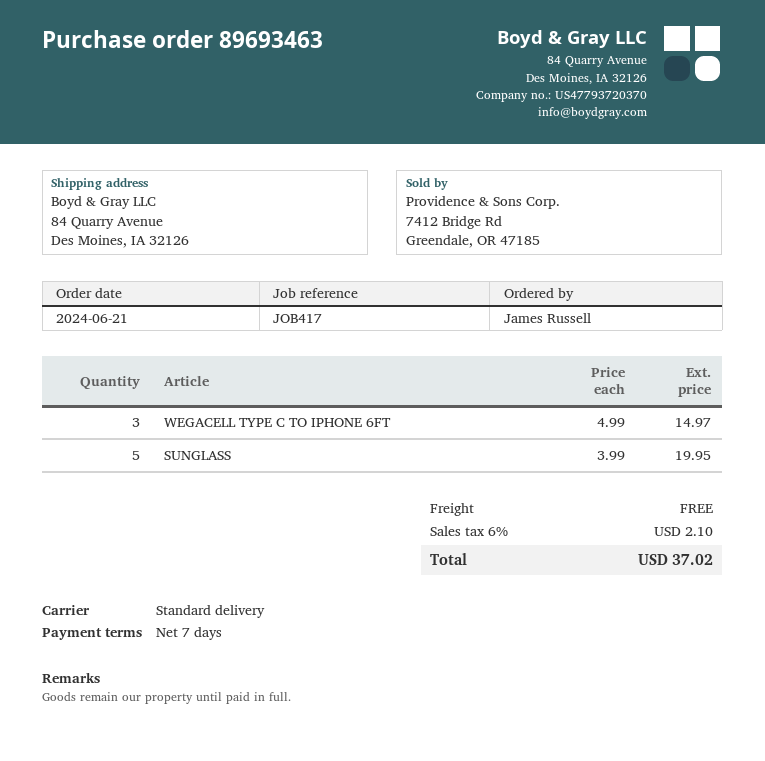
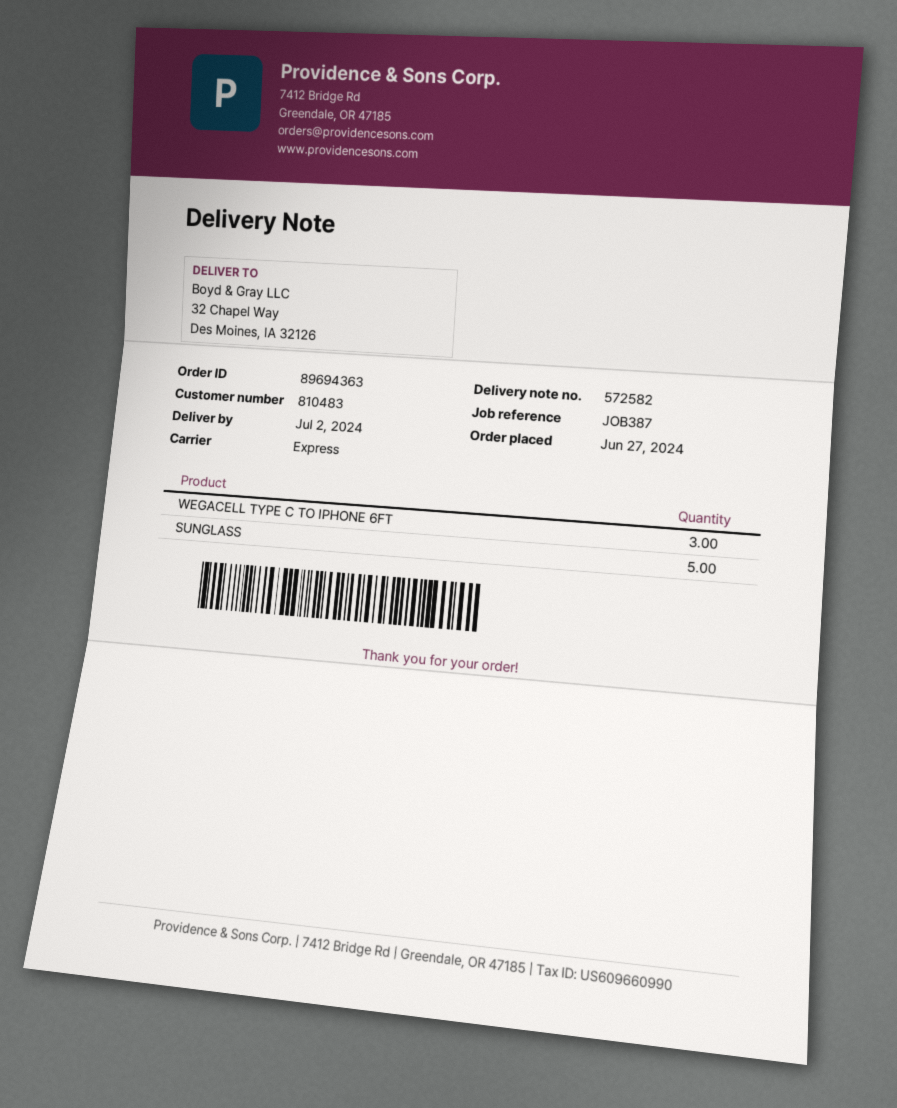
order number: 89693463 -> 89694363
order date: 2024-06-21 -> 2024-06-27
reference: JOB417 -> JOB387
shipping method: standard -> express
ship to: 84 Quarry Avenue, Des Moines, IA 32126 -> 32 Chapel Way, Des Moines, IA 32126

